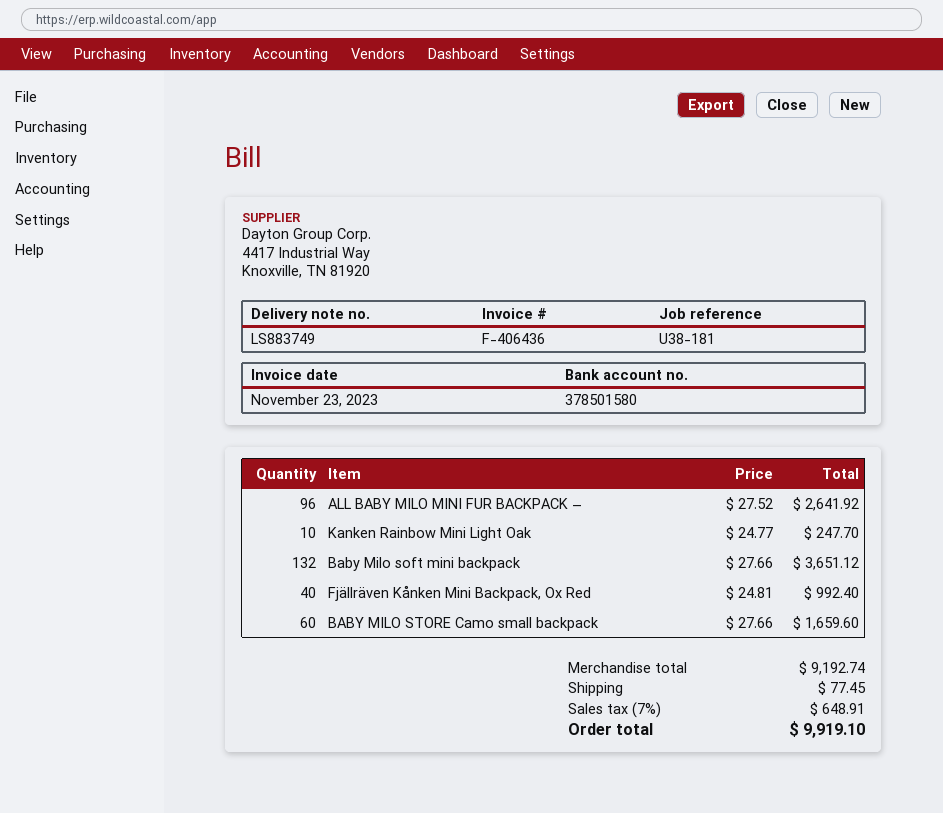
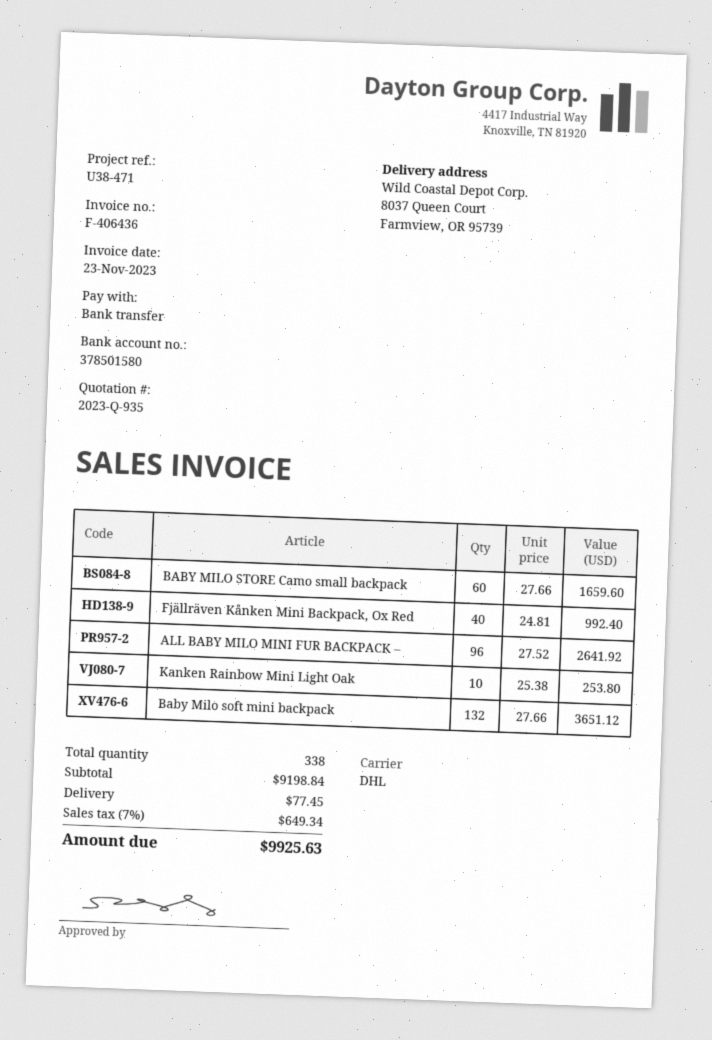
reference: U38-181 -> U38-471
Kanken Rainbow Mini Light Oak: 10 x 24.77 = 247.70 -> 10 x 25.38 = 253.80
subtotal: 9192.74 -> 9198.84
tax: 7% = 648.91 -> 7% = 649.34
total: 9919.10 -> 9925.63

